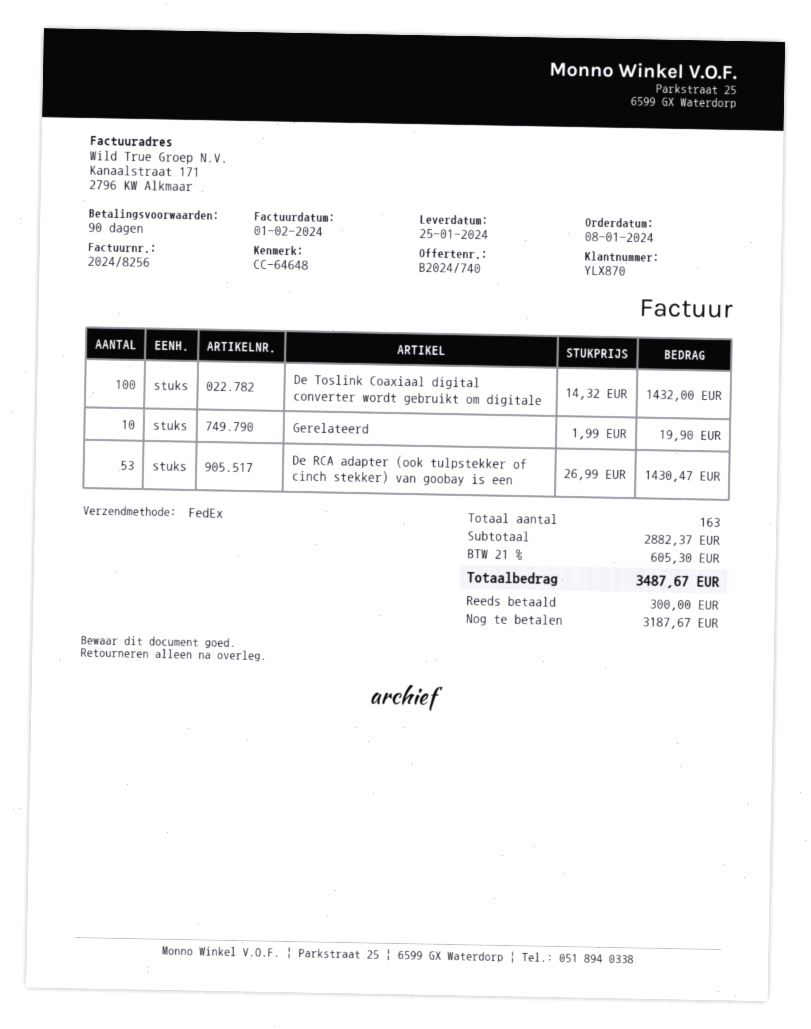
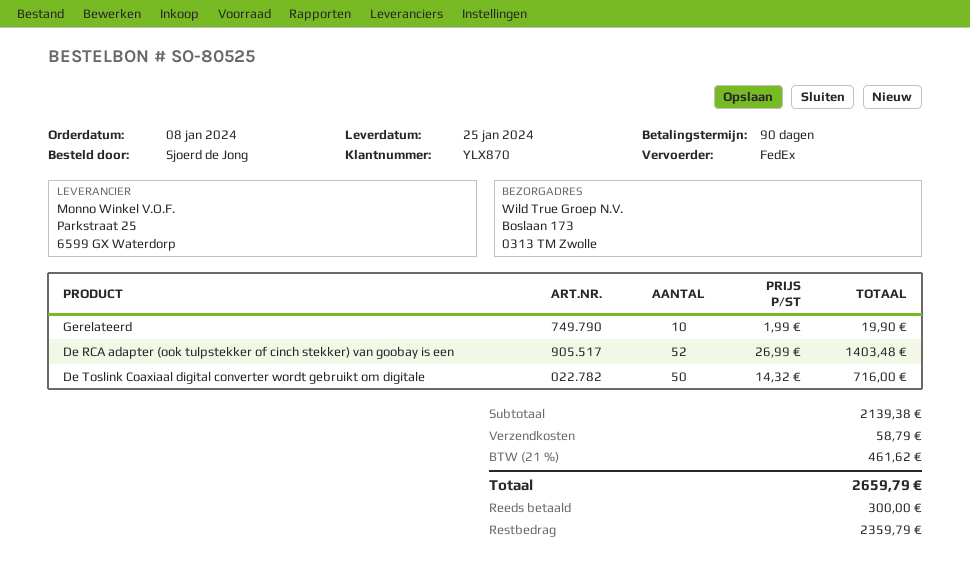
De Toslink Coaxiaal digital converter wordt gebruikt om digitale: 100 x 14.32 = 1432.00 -> 50 x 14.32 = 716.00
De RCA adapter (ook tulpstekker of cinch stekker) van goobay is een: 53 x 26.99 = 1430.47 -> 52 x 26.99 = 1403.48
subtotal: 2882.37 -> 2139.38
shipping: none -> 58.79
tax: 21% = 605.30 -> 21% = 461.62
total: 3487.67 -> 2659.79
balance: 3187.67 -> 2359.79

